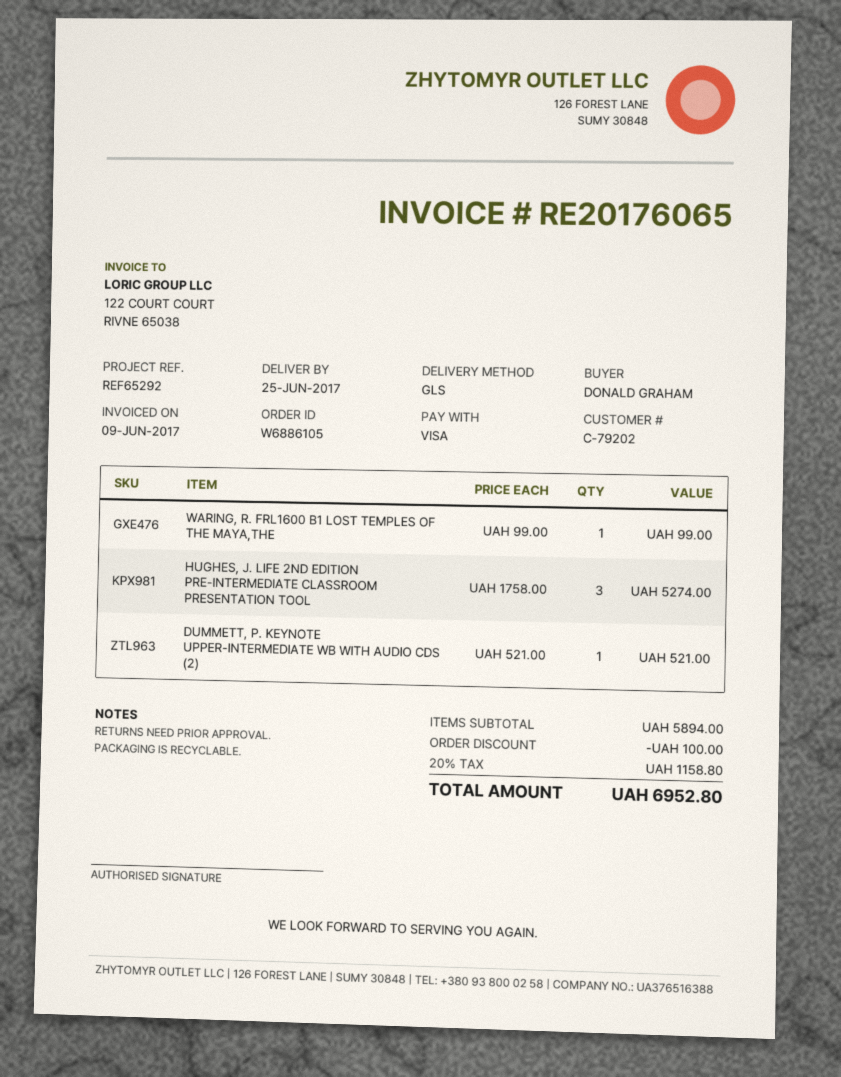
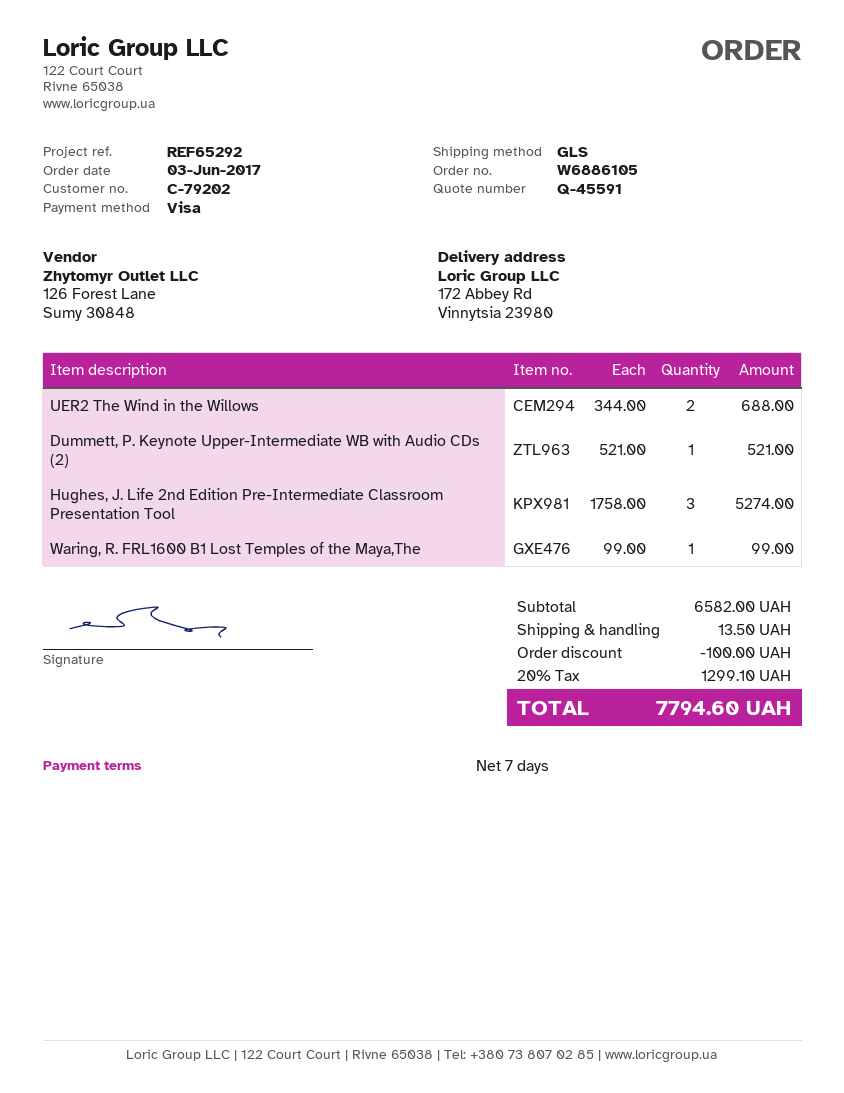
UER2 The Wind in the Willows: none -> 2 x 344.00 = 688.00
subtotal: 5894.00 -> 6582.00
shipping: none -> 13.50
tax: 20% = 1158.80 -> 20% = 1299.10
total: 6952.80 -> 7794.60

